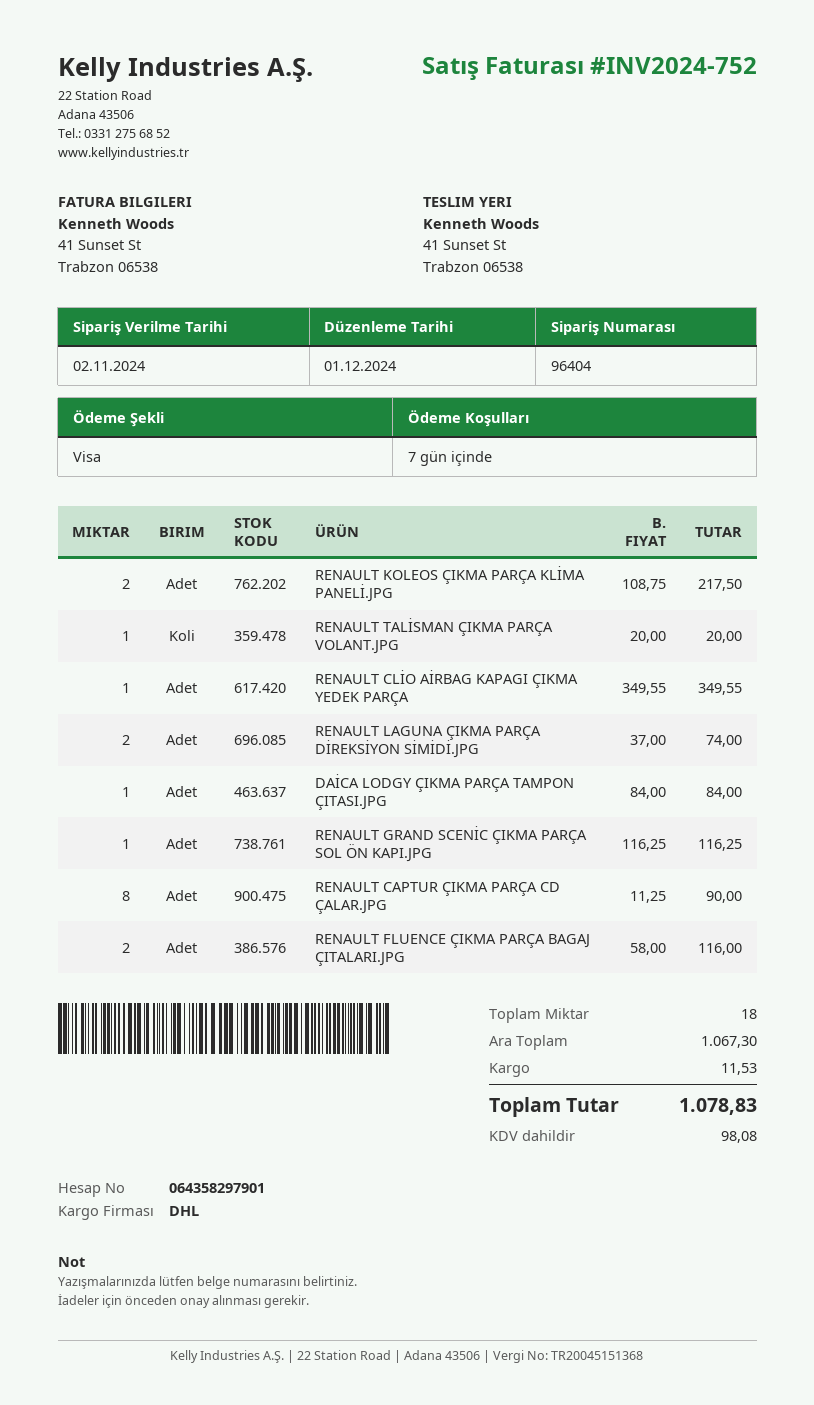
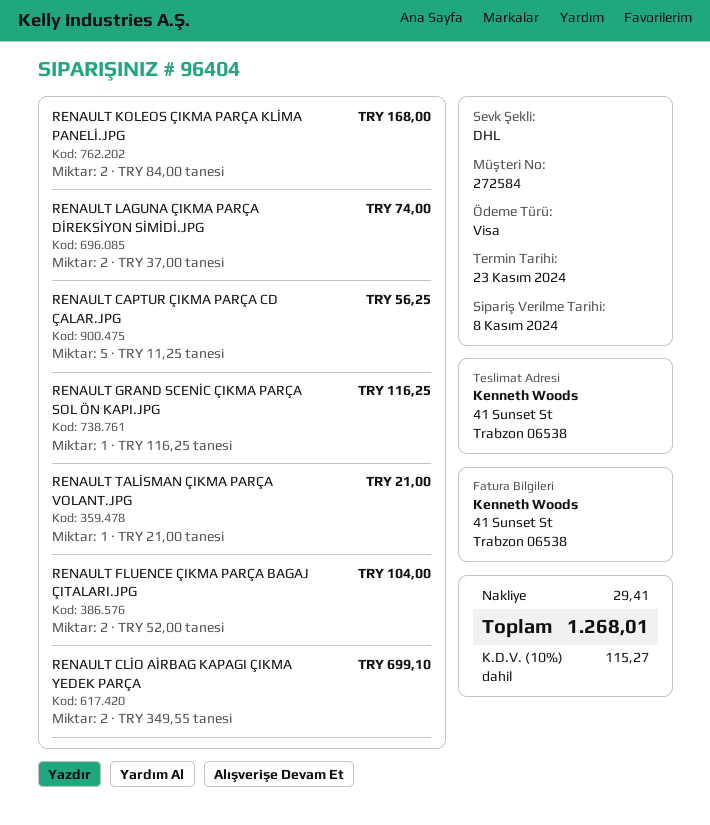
order date: 2024-11-02 -> 2024-11-08
RENAULT KOLEOS ÇIKMA PARÇA KLİMA PANELİ.JPG: 2 x 108.75 = 217.50 -> 2 x 84.00 = 168.00
RENAULT TALİSMAN ÇIKMA PARÇA VOLANT.JPG: 1 x 20.00 = 20.00 -> 1 x 21.00 = 21.00
RENAULT CLİO AİRBAG KAPAGI ÇIKMA YEDEK PARÇA: 1 x 349.55 = 349.55 -> 2 x 349.55 = 699.10
DAİCA LODGY ÇIKMA PARÇA TAMPON ÇITASI.JPG: 1 x 84.00 = 84.00 -> none
RENAULT CAPTUR ÇIKMA PARÇA CD ÇALAR.JPG: 8 x 11.25 = 90.00 -> 5 x 11.25 = 56.25
RENAULT FLUENCE ÇIKMA PARÇA BAGAJ ÇITALARI.JPG: 2 x 58.00 = 116.00 -> 2 x 52.00 = 104.00
shipping: 11.53 -> 29.41
tax: 98.08 -> 115.27
total: 1078.83 -> 1268.01

